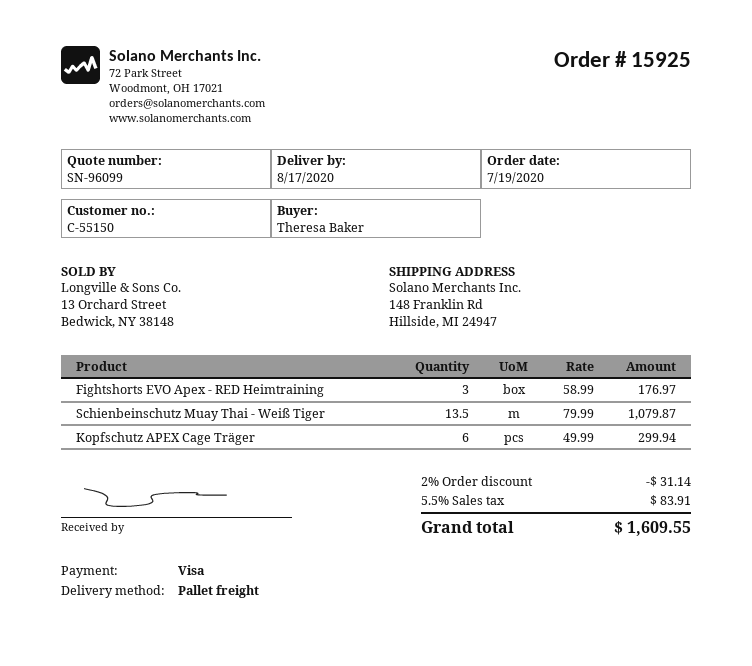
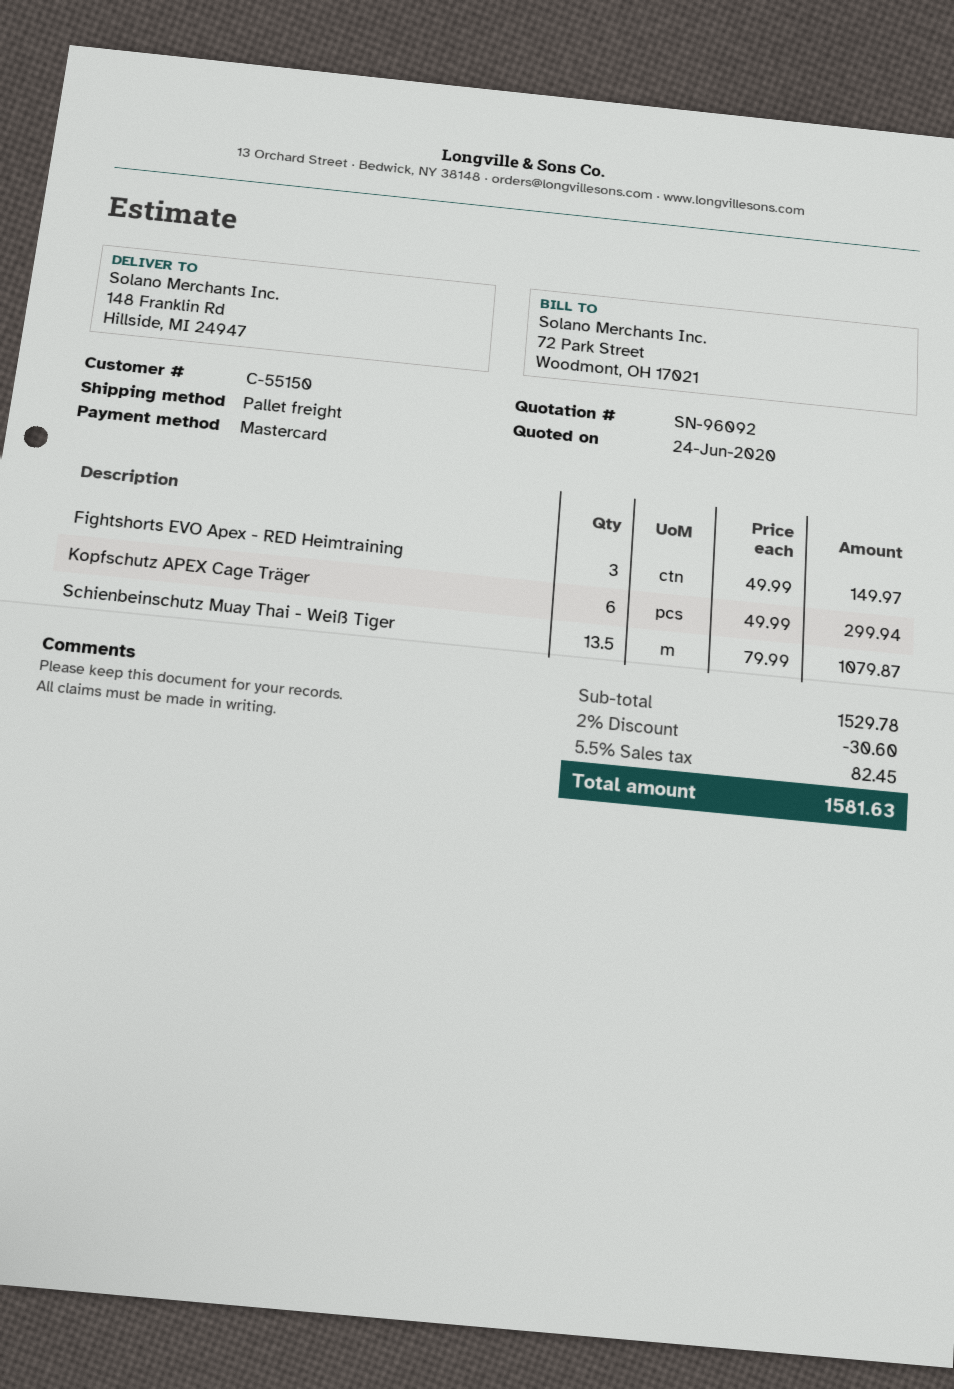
quote number: SN-96099 -> SN-96092
payment method: Visa -> Mastercard
Fightshorts EVO Apex - RED Heimtraining: 3 x 58.99 = 176.97 -> 3 x 49.99 = 149.97
discount: 2% = 31.14 -> 2% = 30.60
tax: 5.5% = 83.91 -> 5.5% = 82.45
total: 1609.55 -> 1581.63

